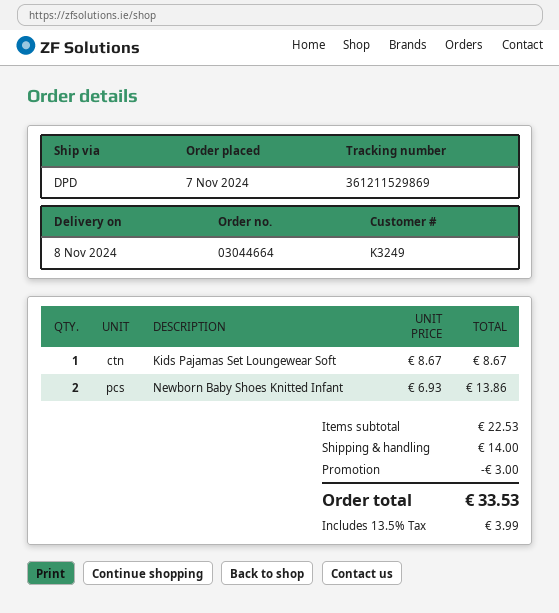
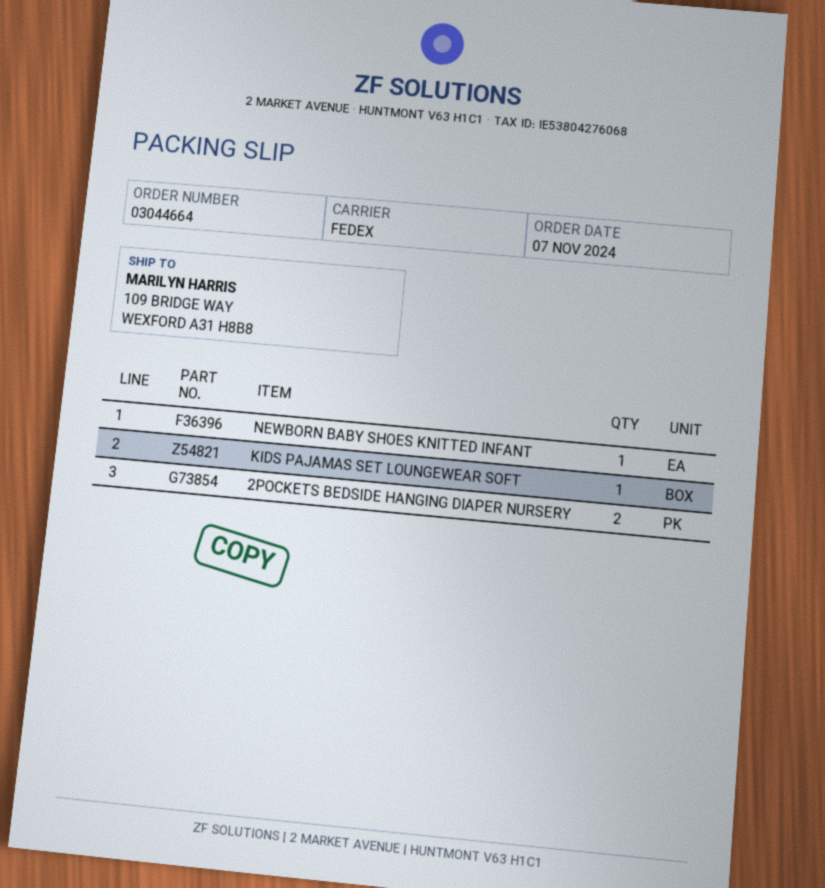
shipping method: DPD -> FedEx
Newborn Baby Shoes Knitted Infant: 2 -> 1
2POCKETS BEDSIDE HANGING DIAPER NURSERY: none -> 2

